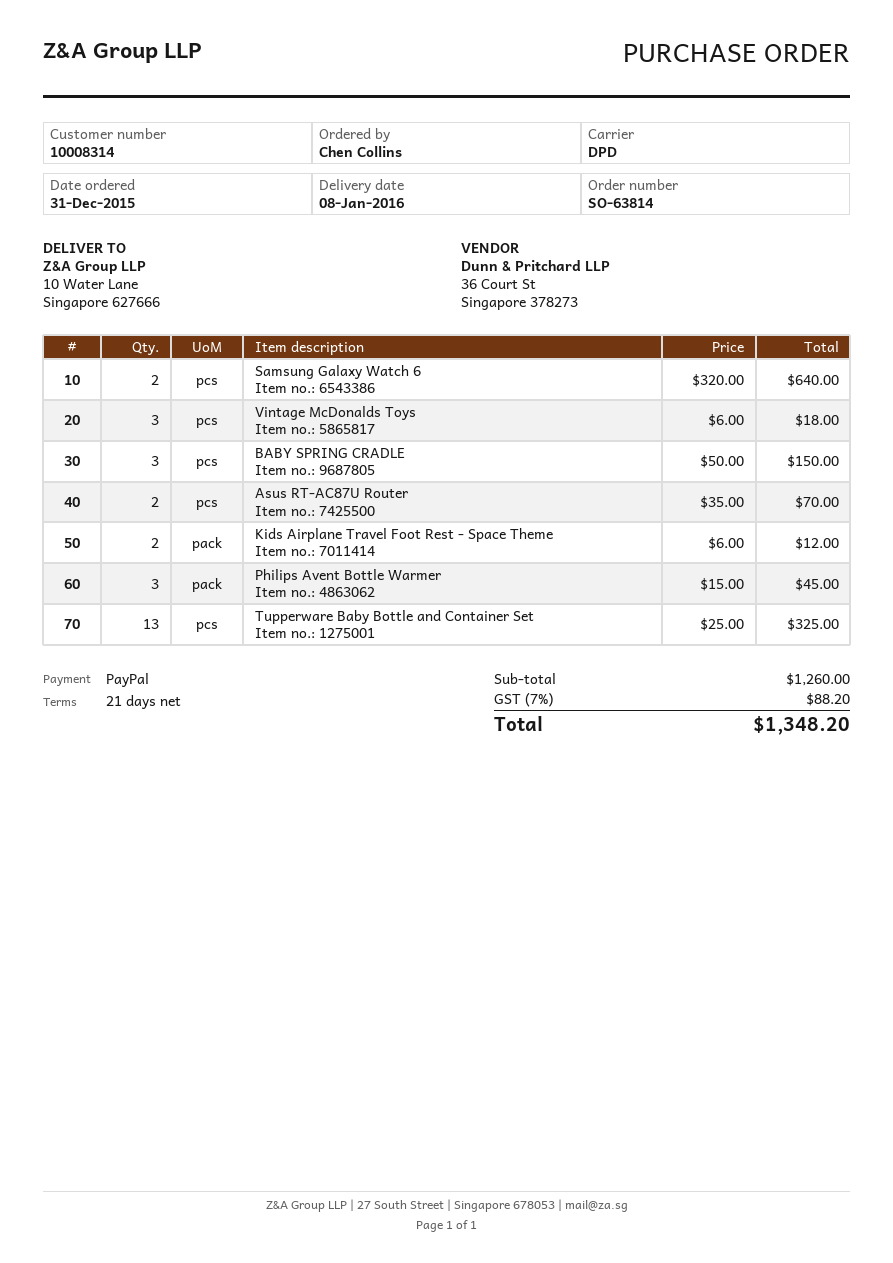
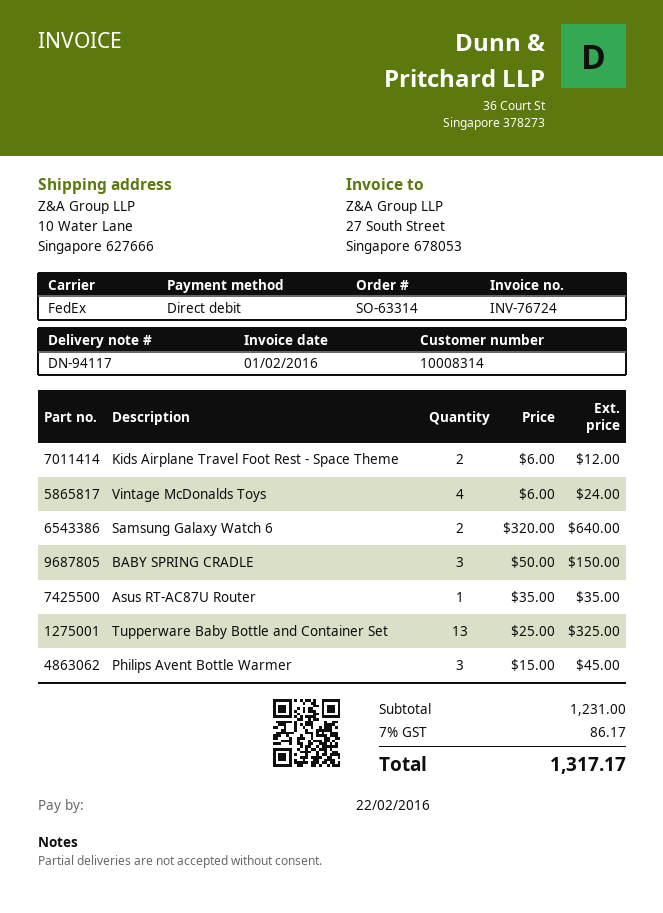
order number: SO-63814 -> SO-63314
payment method: PayPal -> direct debit
shipping method: DPD -> FedEx
Vintage McDonalds Toys: 3 x 6.00 = 18.00 -> 4 x 6.00 = 24.00
Asus RT-AC87U Router: 2 x 35.00 = 70.00 -> 1 x 35.00 = 35.00
subtotal: 1260.00 -> 1231.00
tax: 7% = 88.20 -> 7% = 86.17
total: 1348.20 -> 1317.17

